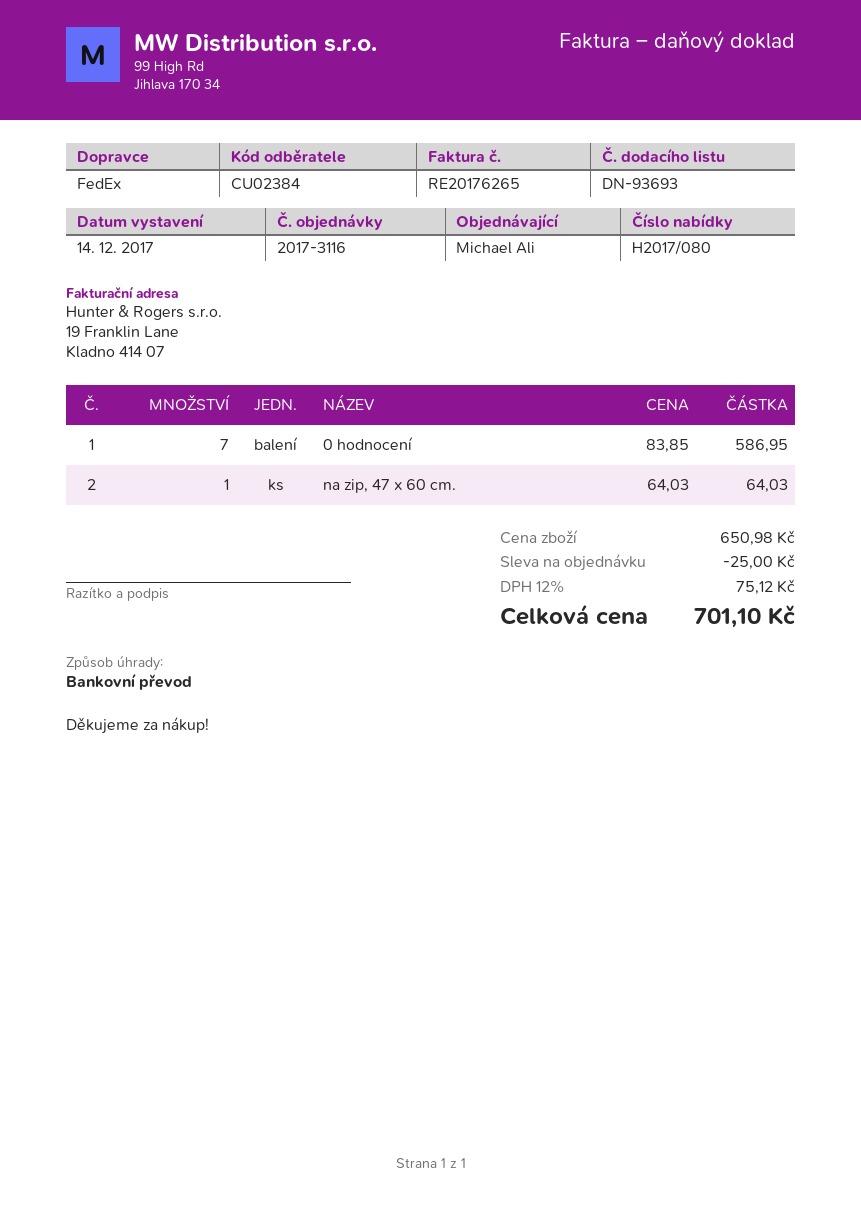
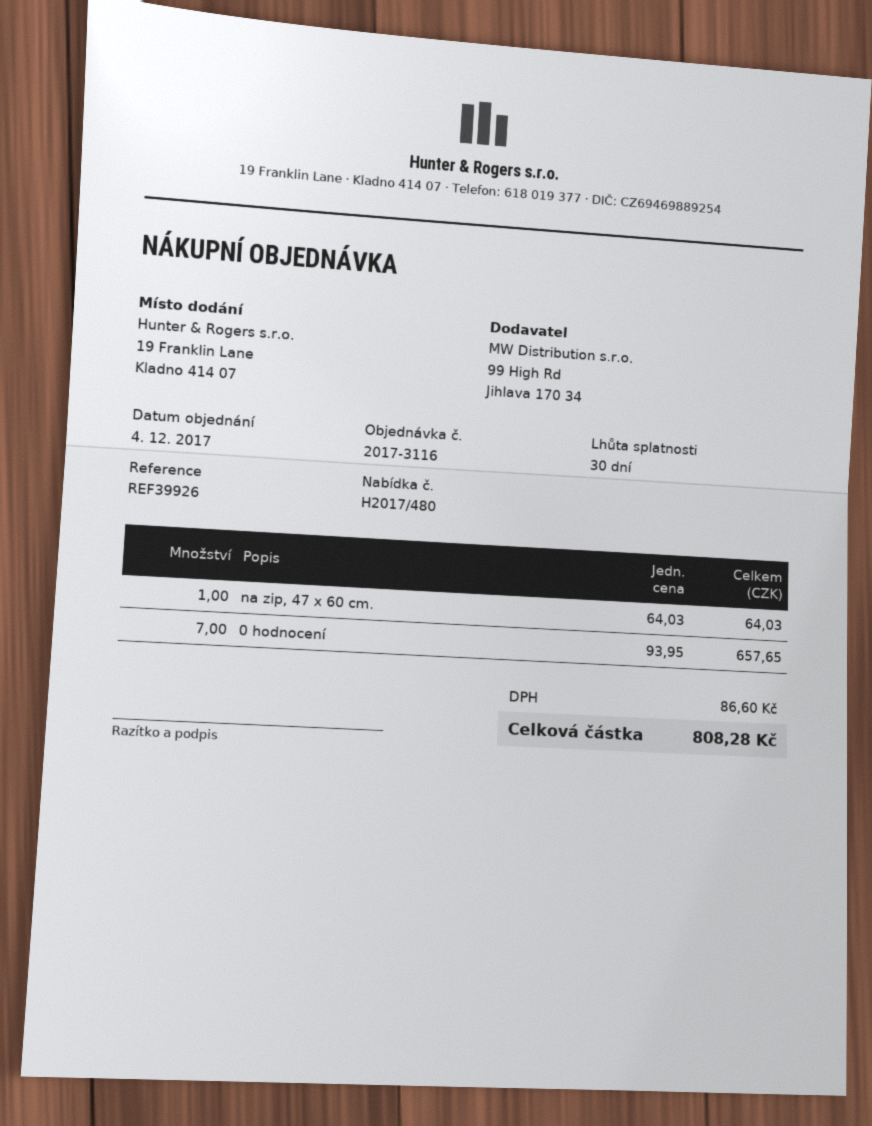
quote number: H2017/080 -> H2017/480
0 hodnocení: 7 x 83.85 = 586.95 -> 7 x 93.95 = 657.65
discount: 25.00 -> none
tax: 75.12 -> 86.60
total: 701.10 -> 808.28

